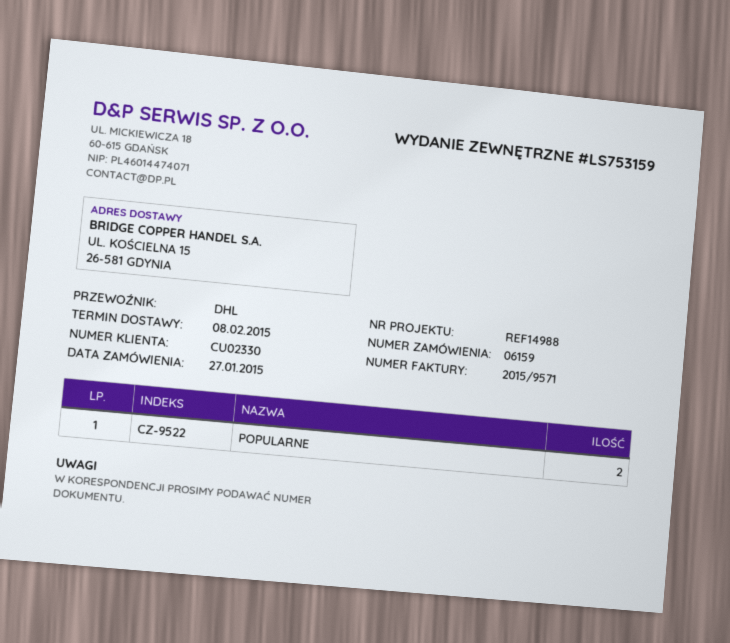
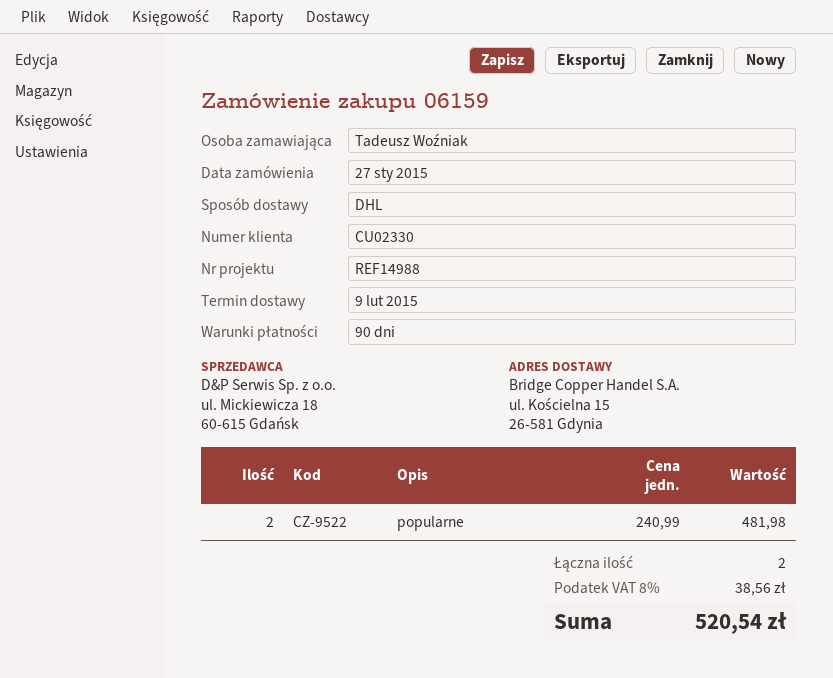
delivery date: 2015-02-08 -> 2015-02-09

